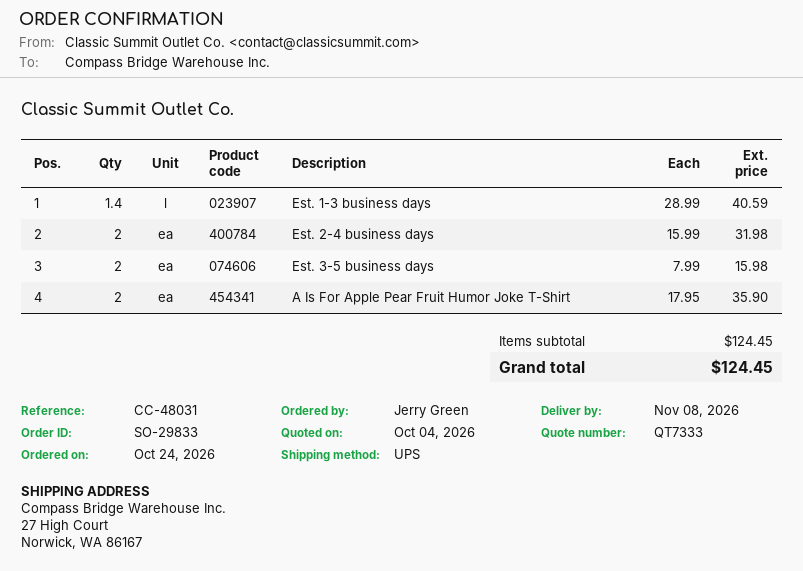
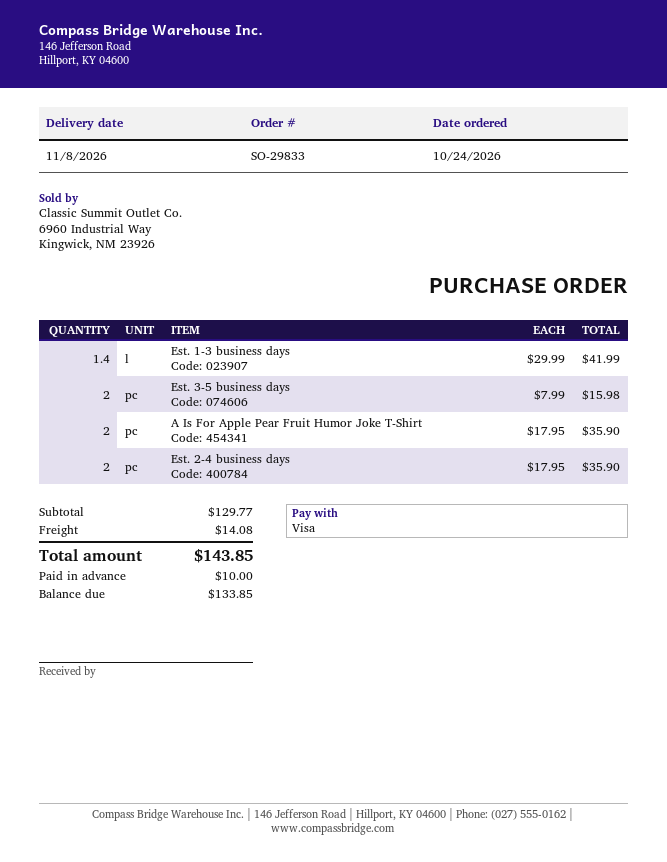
Est. 1-3 business days: 1.4 x 28.99 = 40.59 -> 1.4 x 29.99 = 41.99
Est. 2-4 business days: 2 x 15.99 = 31.98 -> 2 x 17.95 = 35.90
subtotal: 124.45 -> 129.77
shipping: none -> 14.08
total: 124.45 -> 143.85

